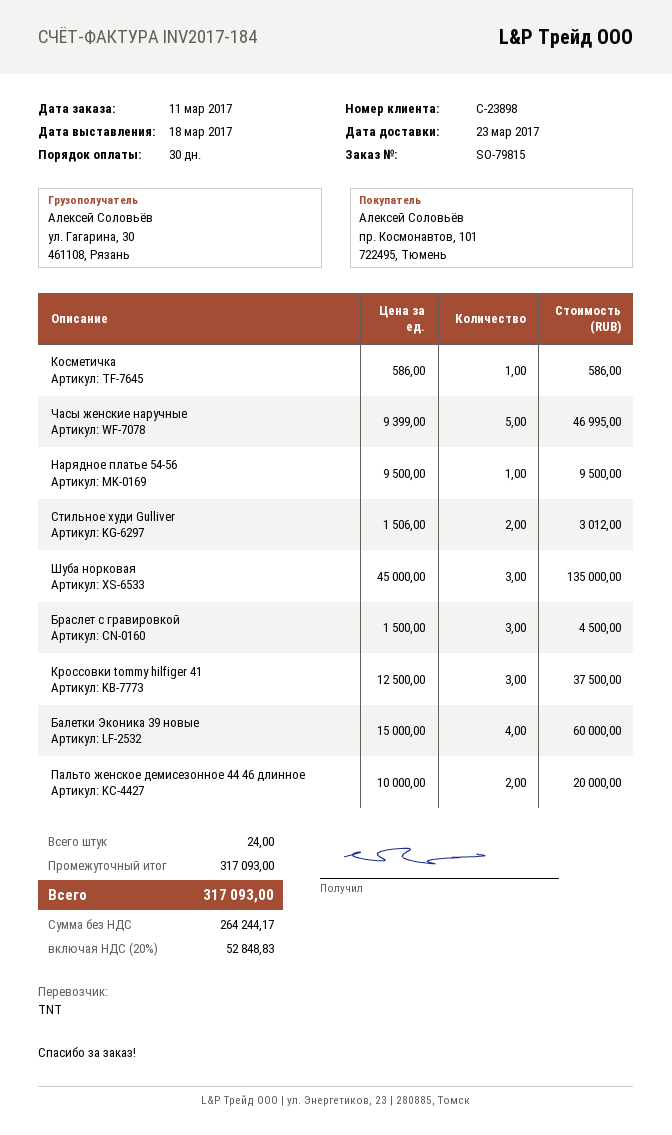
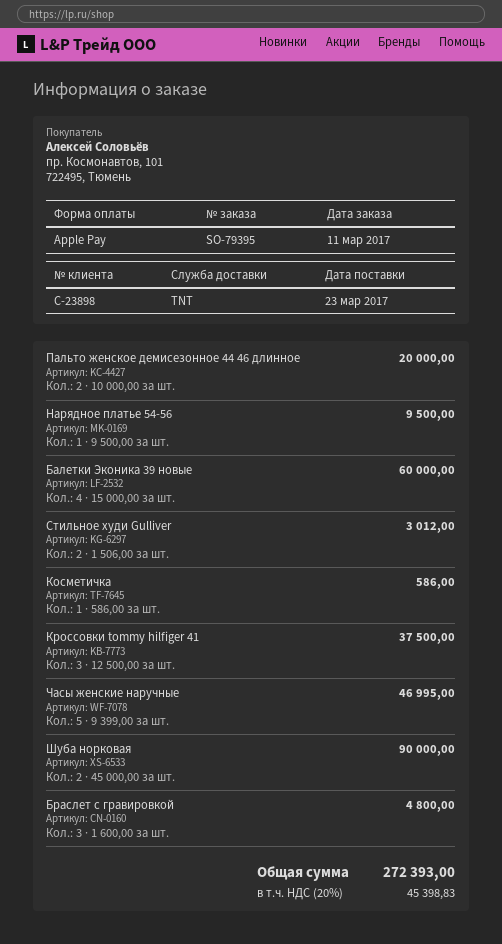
order number: SO-79815 -> SO-79395
Шуба норковая: 3 x 45000.00 = 135000.00 -> 2 x 45000.00 = 90000.00
Браслет с гравировкой: 3 x 1500.00 = 4500.00 -> 3 x 1600.00 = 4800.00
tax: 20% = 52848.83 -> 20% = 45398.83
total: 317093.00 -> 272393.00

